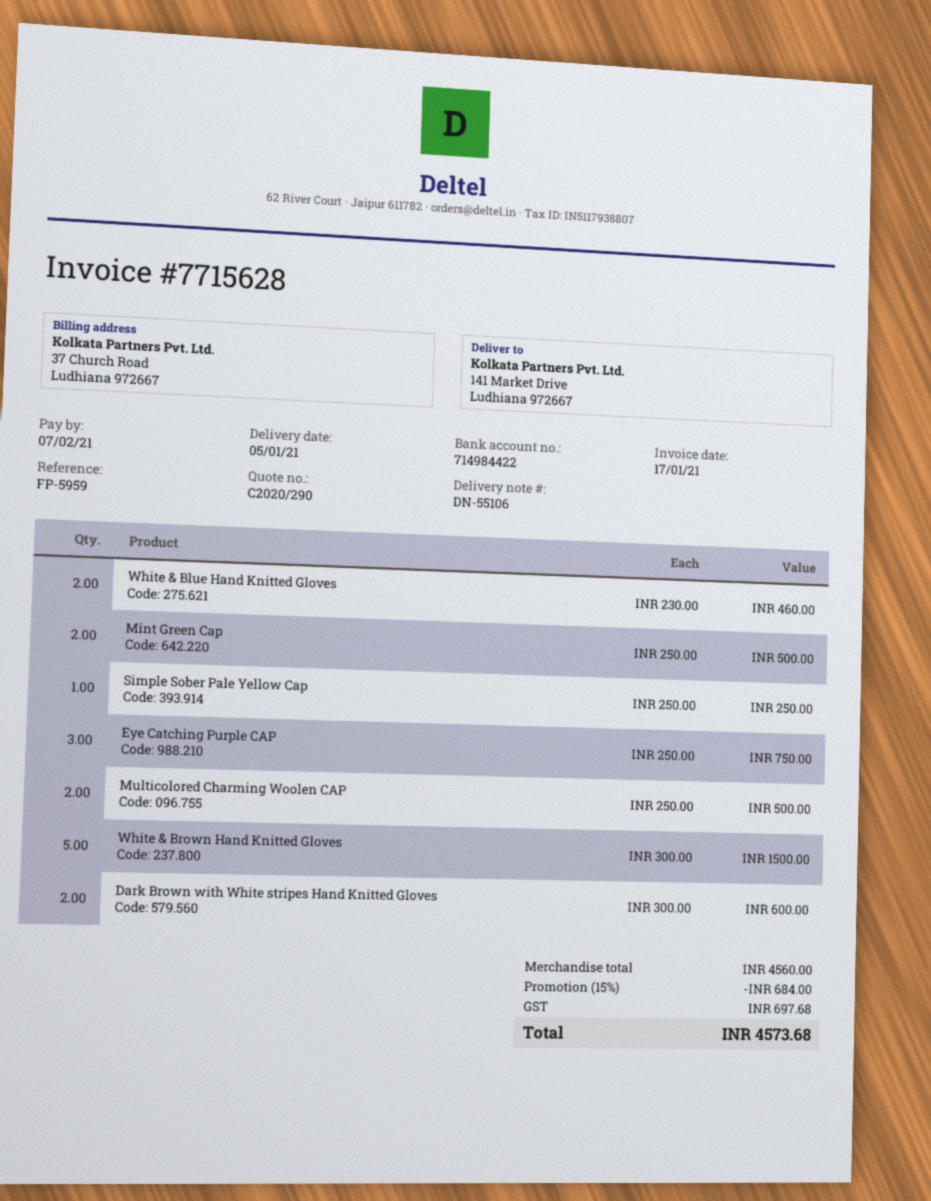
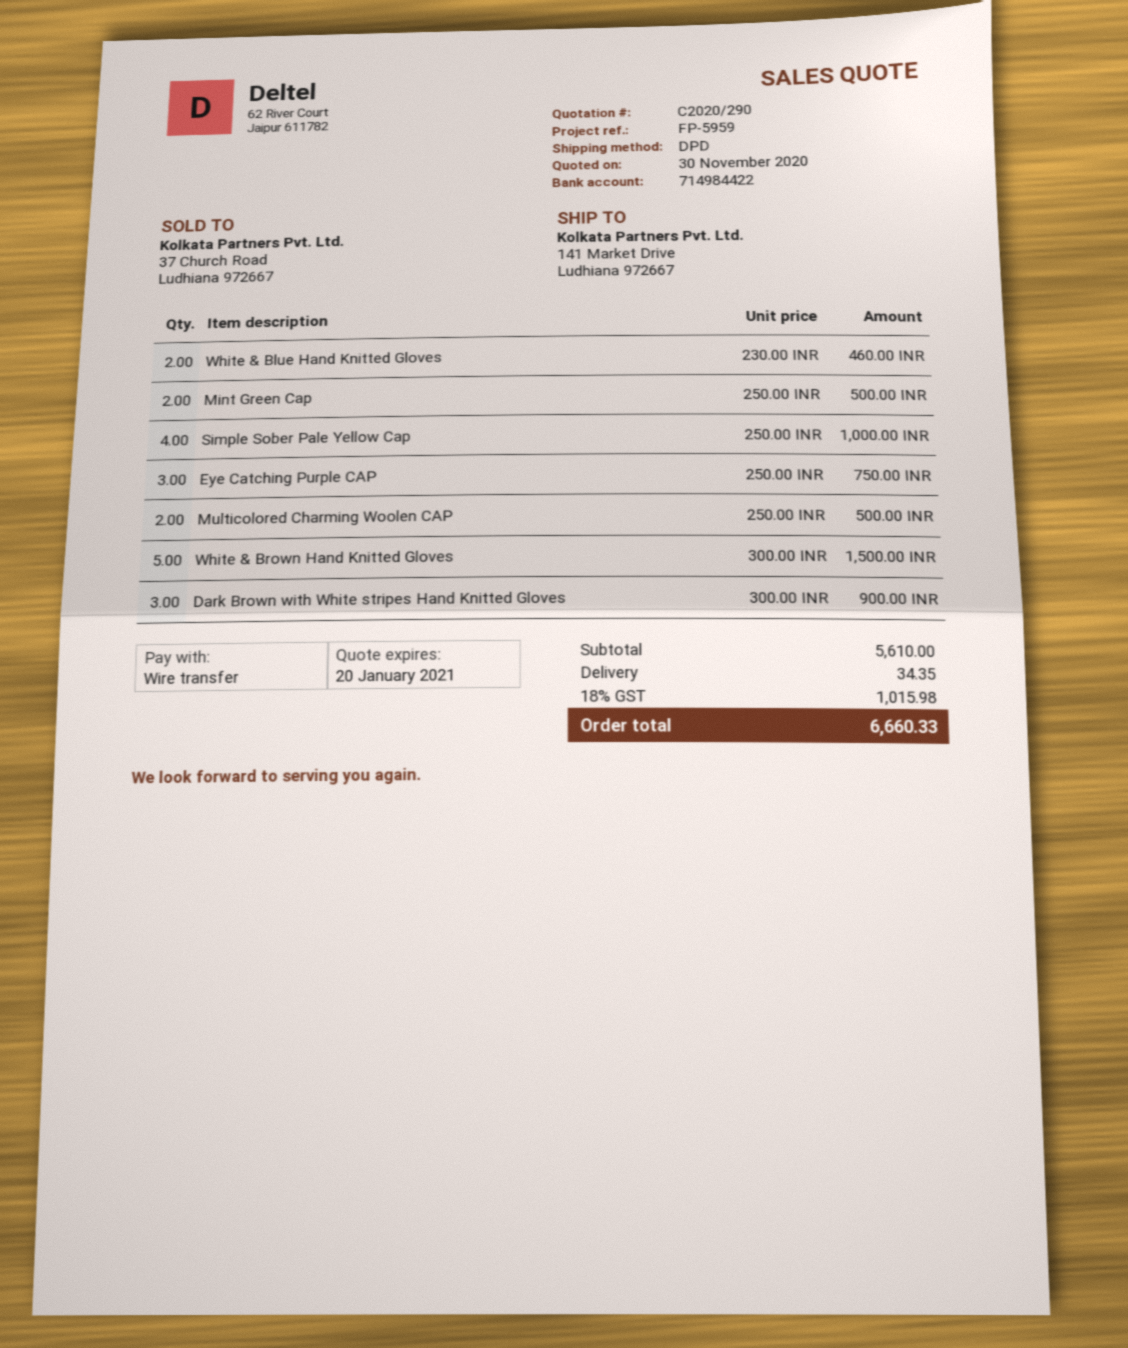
Simple Sober Pale Yellow Cap: 1 x 250.00 = 250.00 -> 4 x 250.00 = 1000.00
Dark Brown with White stripes Hand Knitted Gloves: 2 x 300.00 = 600.00 -> 3 x 300.00 = 900.00
subtotal: 4560.00 -> 5610.00
discount: 15% = 684.00 -> none
shipping: none -> 34.35
tax: 697.68 -> 1015.98
total: 4573.68 -> 6660.33

